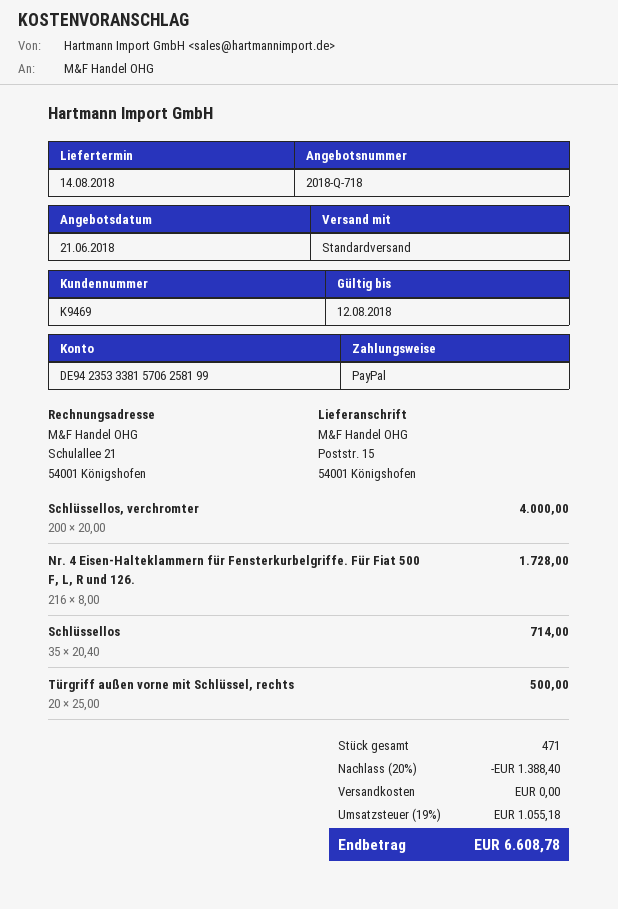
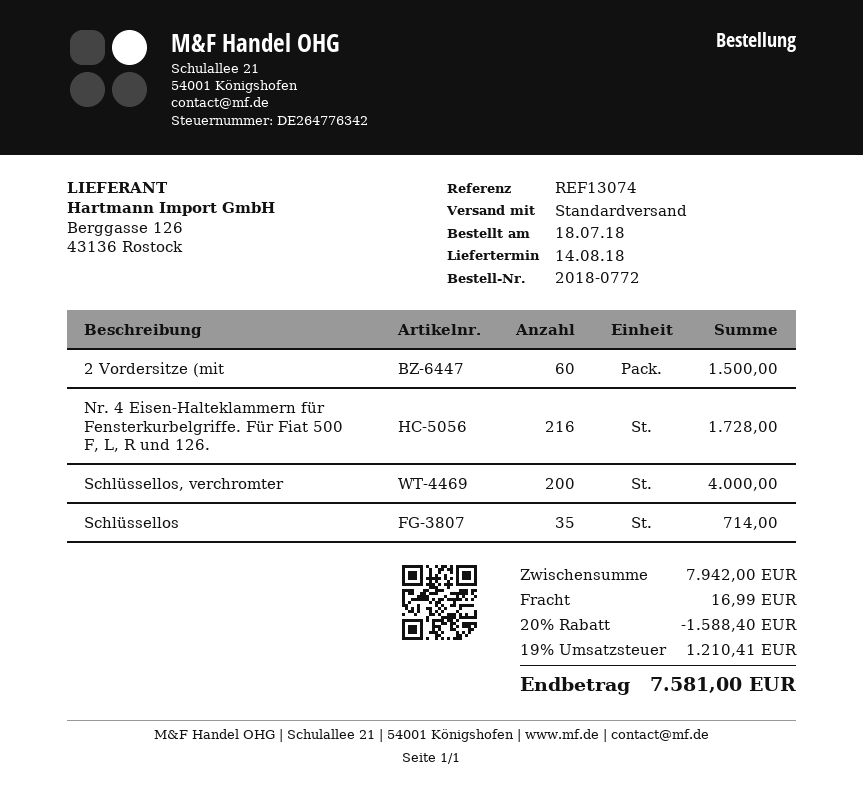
Türgriff außen vorne mit Schlüssel, rechts: 20 for 500.00 -> none
2 Vordersitze (mit: none -> 60 for 1500.00
discount: 20% = 1388.40 -> 20% = 1588.40
shipping: 0.00 -> 16.99
tax: 19% = 1055.18 -> 19% = 1210.41
total: 6608.78 -> 7581.00

